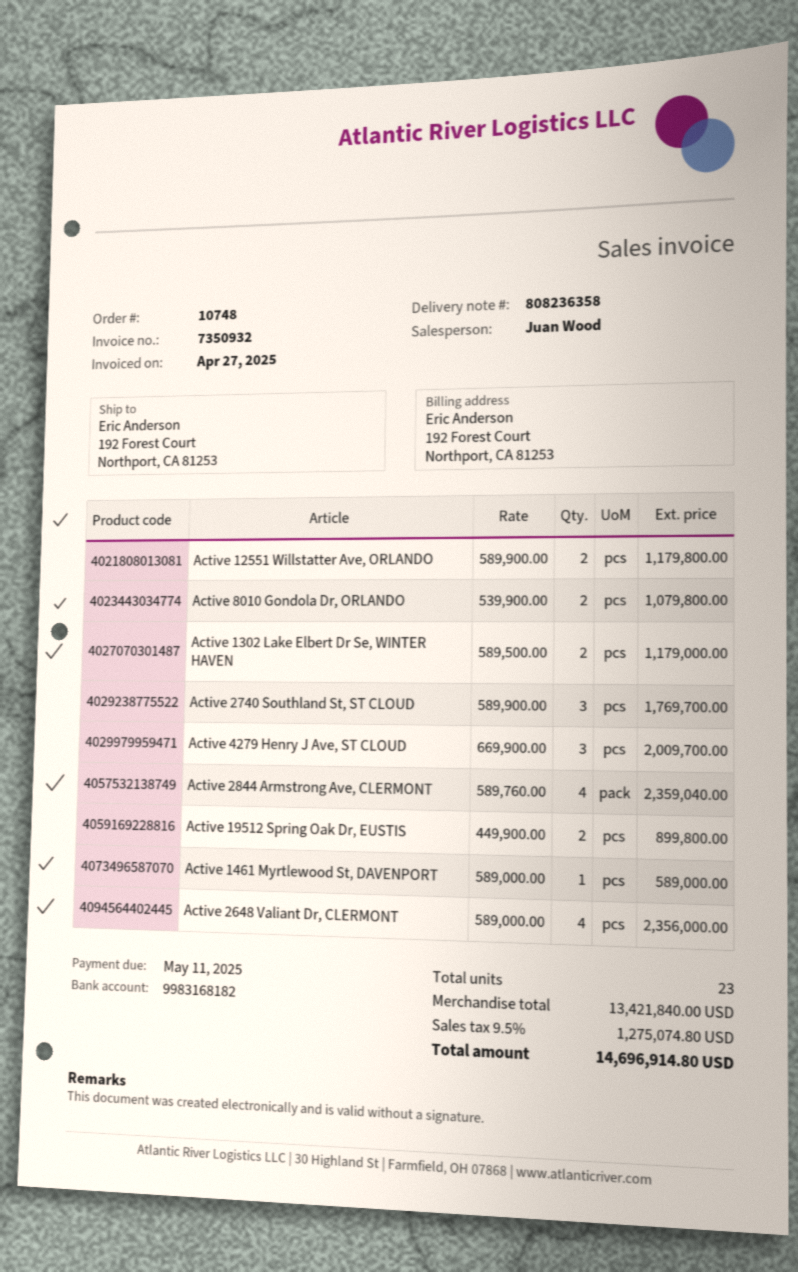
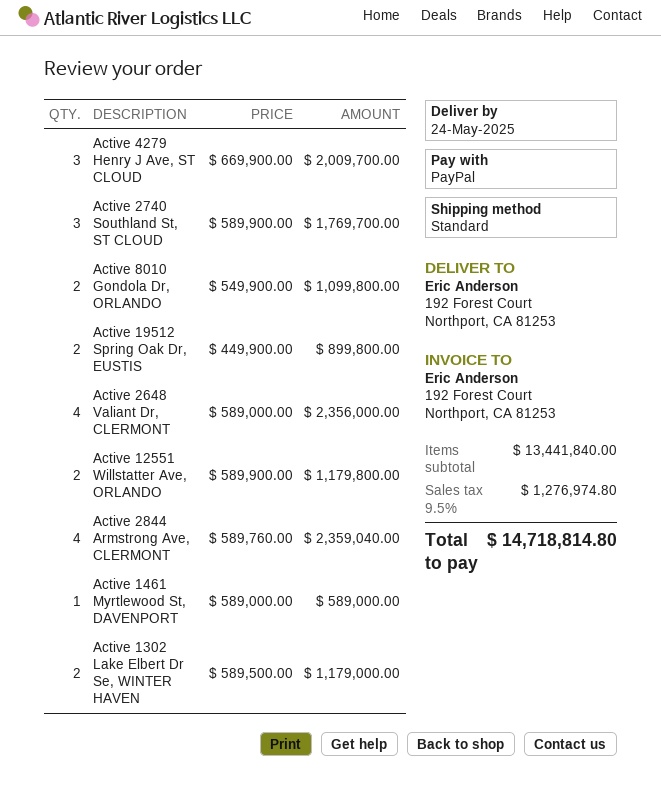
Active 8010 Gondola Dr, ORLANDO: 2 x 539900.00 = 1079800.00 -> 2 x 549900.00 = 1099800.00
subtotal: 13421840.00 -> 13441840.00
tax: 9.5% = 1275074.80 -> 9.5% = 1276974.80
total: 14696914.80 -> 14718814.80

